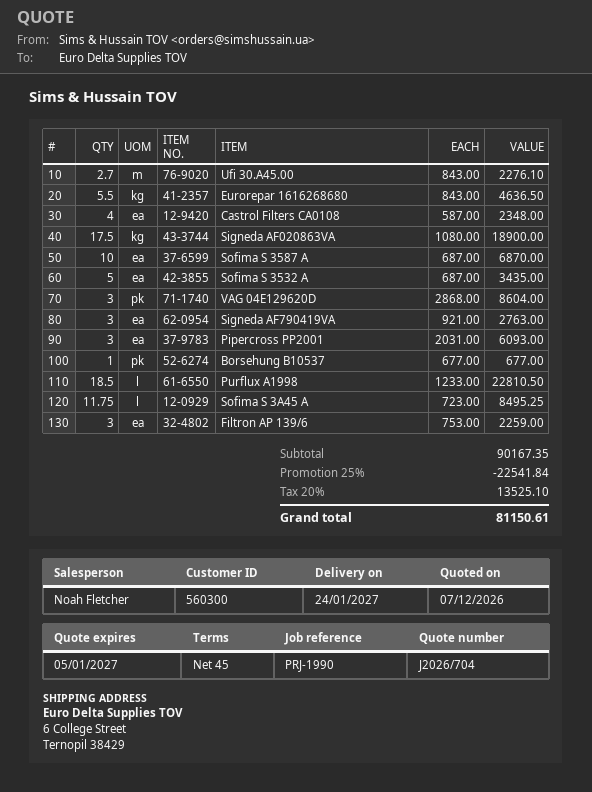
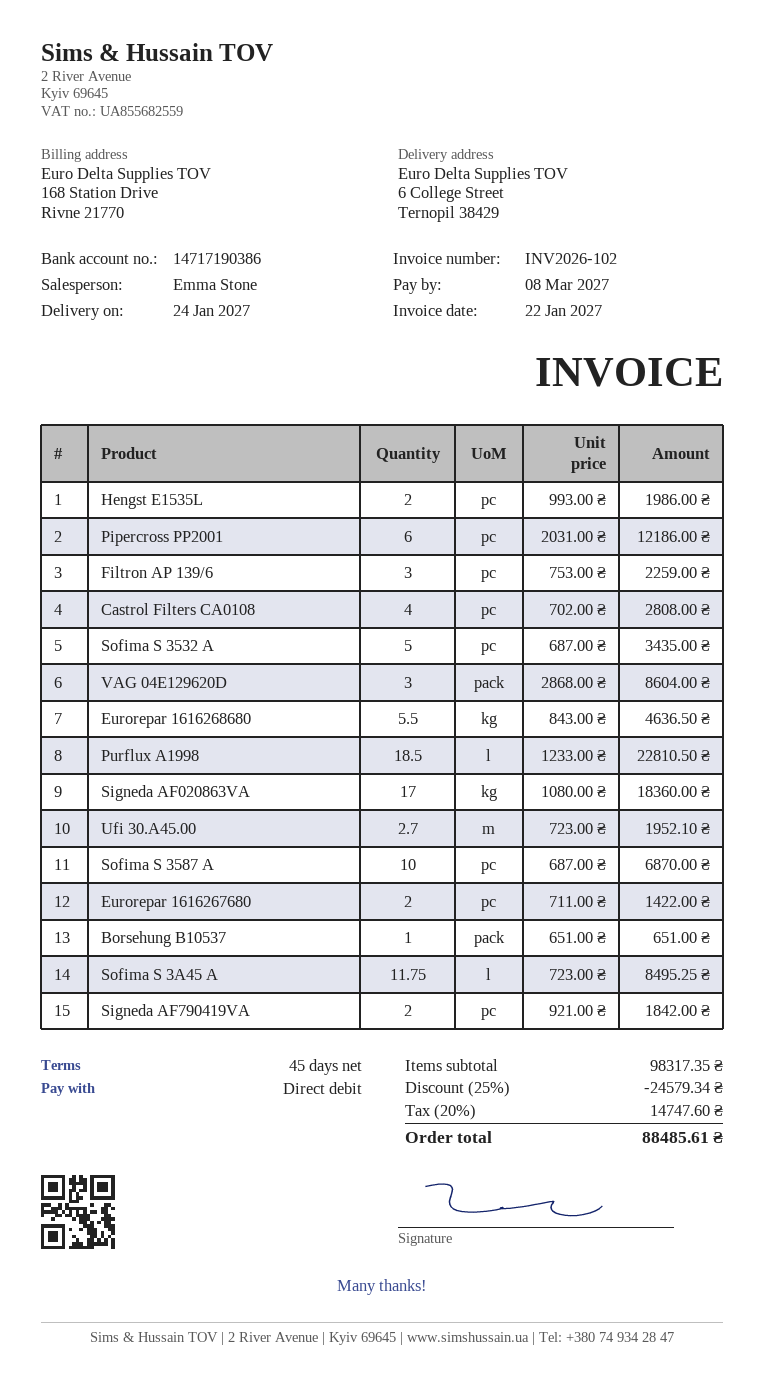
sales rep: Noah Fletcher -> Emma Stone
Ufi 30.A45.00: 2.7 x 843.00 = 2276.10 -> 2.7 x 723.00 = 1952.10
Castrol Filters CA0108: 4 x 587.00 = 2348.00 -> 4 x 702.00 = 2808.00
Signeda AF020863VA: 17.5 x 1080.00 = 18900.00 -> 17 x 1080.00 = 18360.00
Signeda AF790419VA: 3 x 921.00 = 2763.00 -> 2 x 921.00 = 1842.00
Pipercross PP2001: 3 x 2031.00 = 6093.00 -> 6 x 2031.00 = 12186.00
Borsehung B10537: 1 x 677.00 = 677.00 -> 1 x 651.00 = 651.00
Hengst E1535L: none -> 2 x 993.00 = 1986.00
Eurorepar 1616267680: none -> 2 x 711.00 = 1422.00
subtotal: 90167.35 -> 98317.35
discount: 25% = 22541.84 -> 25% = 24579.34
tax: 20% = 13525.10 -> 20% = 14747.60
total: 81150.61 -> 88485.61

